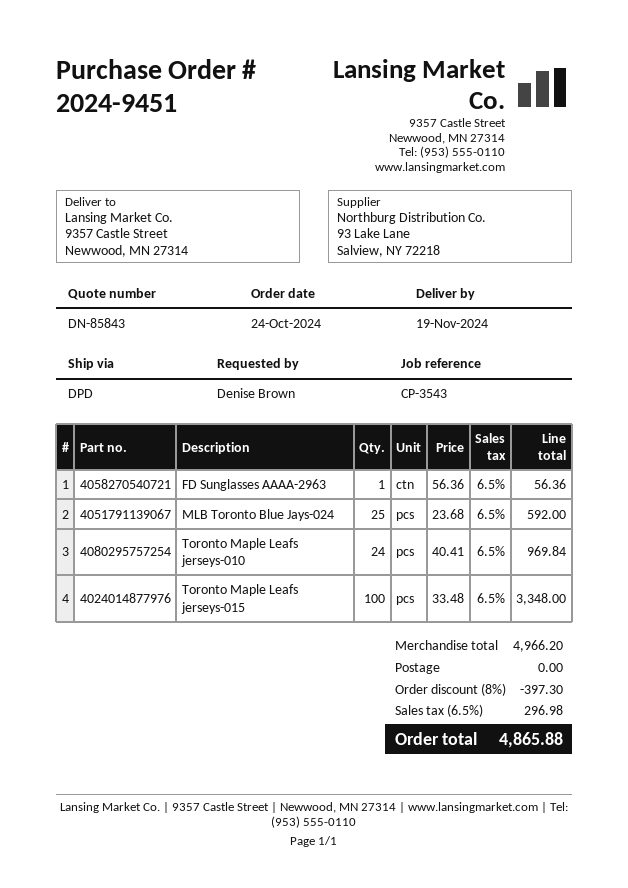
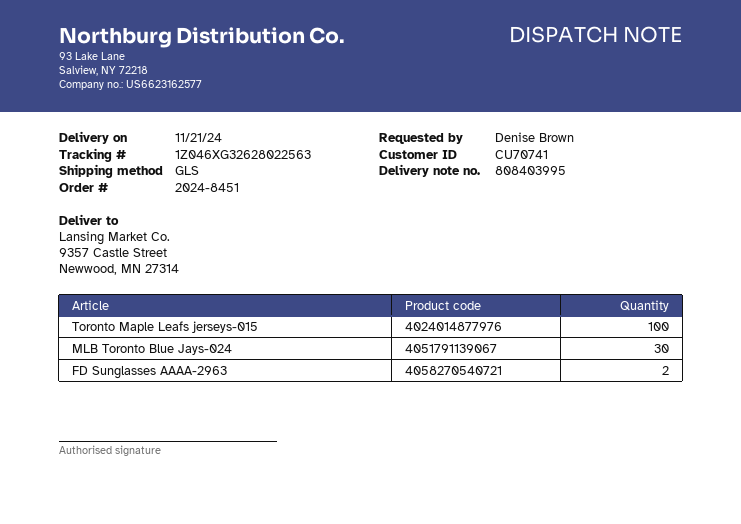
order number: 2024-9451 -> 2024-8451
delivery date: 2024-11-19 -> 2024-11-21
shipping method: DPD -> GLS
FD Sunglasses AAAA-2963: 1 -> 2
MLB Toronto Blue Jays-024: 25 -> 30
Toronto Maple Leafs jerseys-010: 24 -> none

